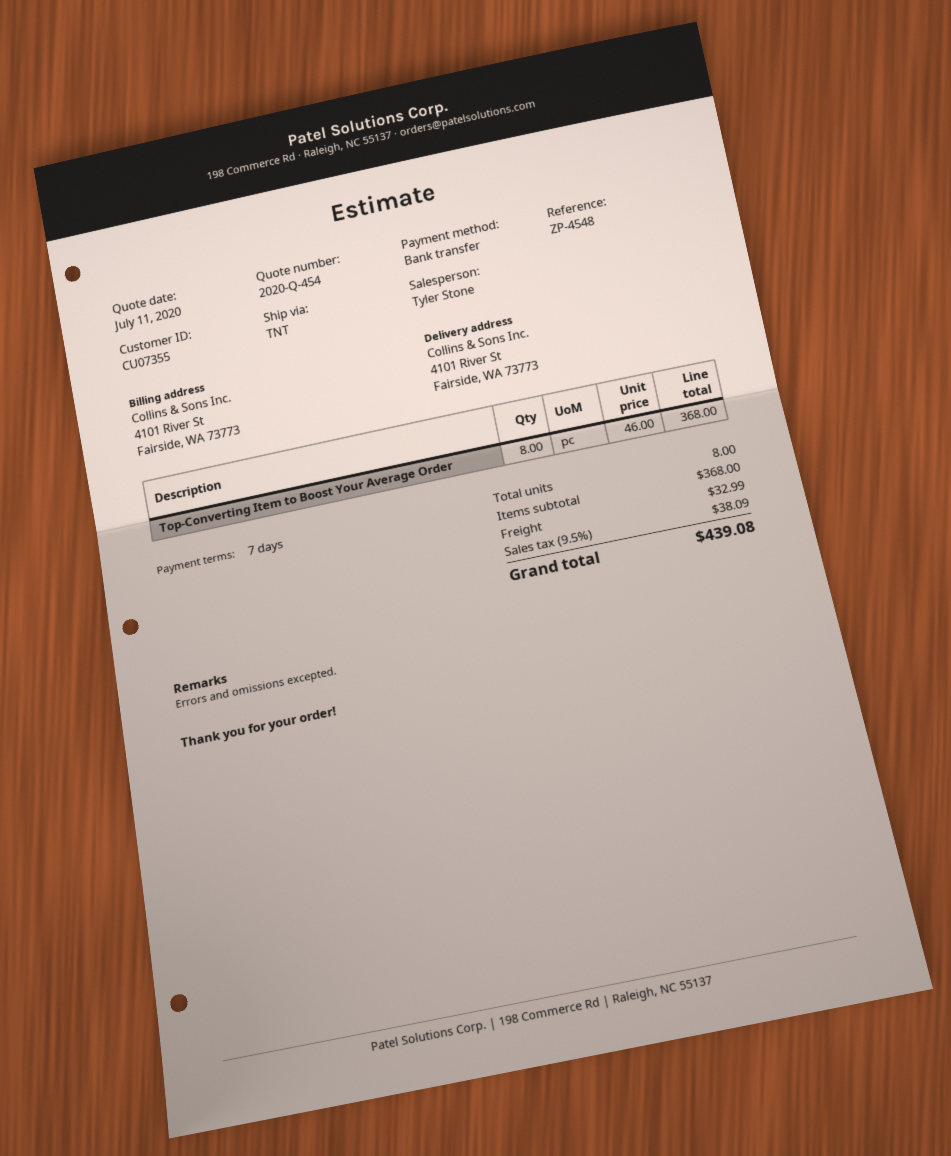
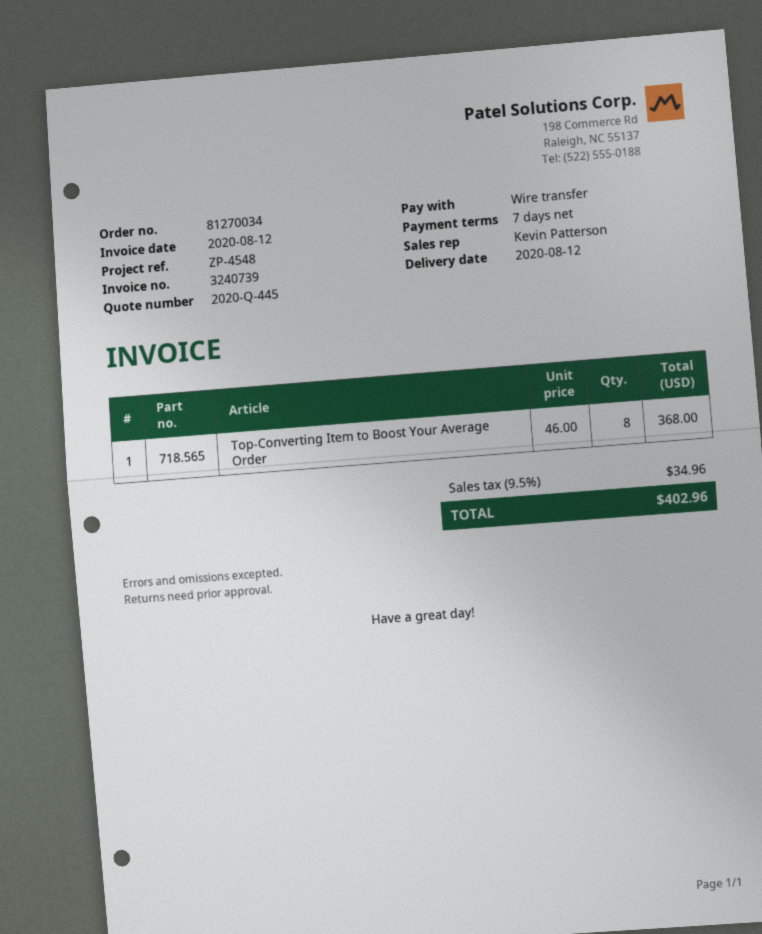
quote number: 2020-Q-454 -> 2020-Q-445
sales rep: Tyler Stone -> Kevin Patterson
shipping: 32.99 -> none
tax: 9.5% = 38.09 -> 9.5% = 34.96
total: 439.08 -> 402.96

